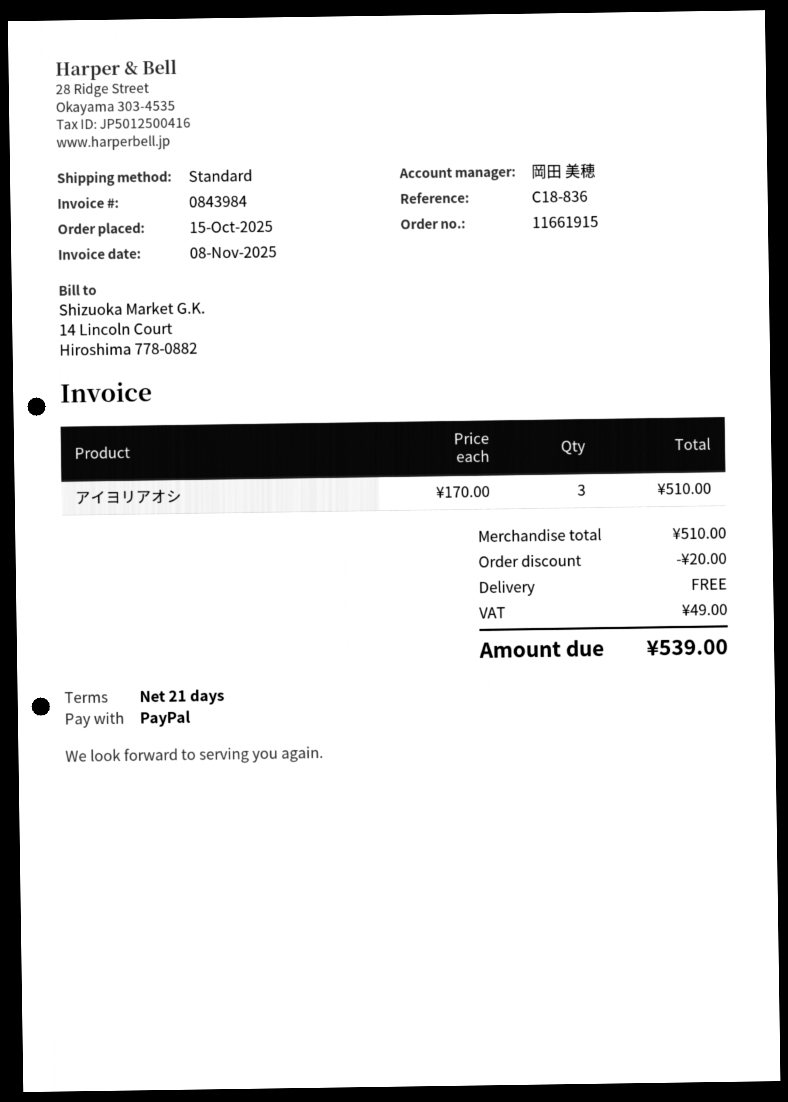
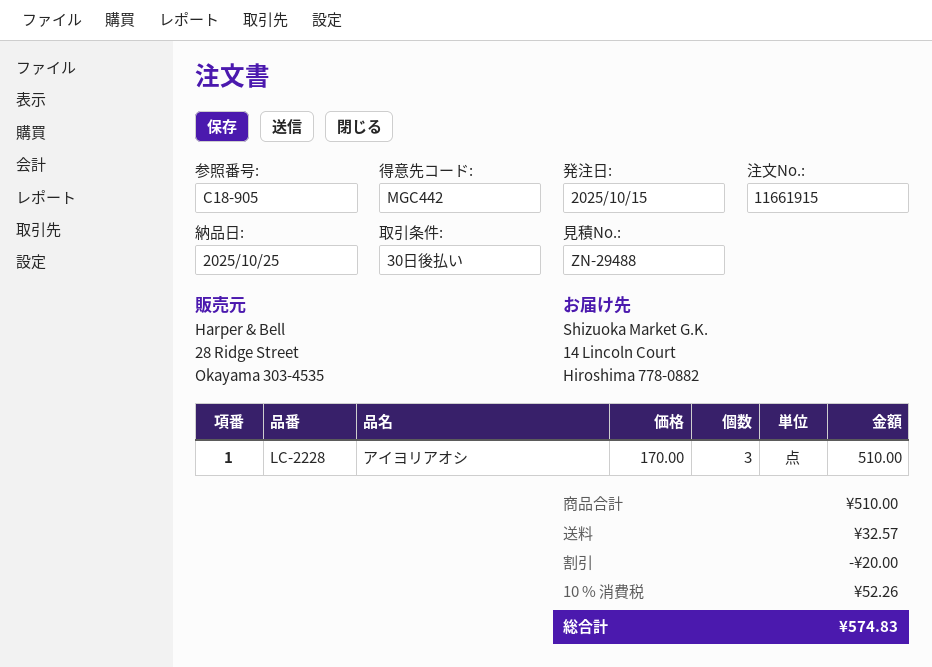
payment terms: 21 days -> 30 days
reference: C18-836 -> C18-905
shipping: 0.00 -> 32.57
tax: 49.00 -> 52.26
total: 539.00 -> 574.83

